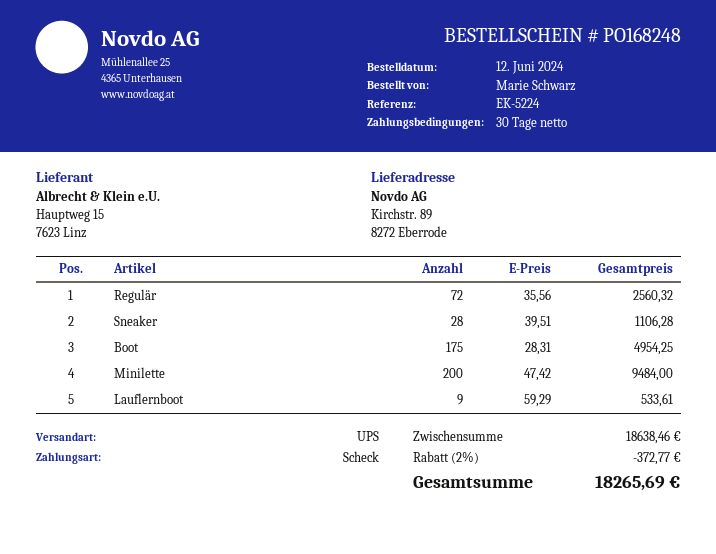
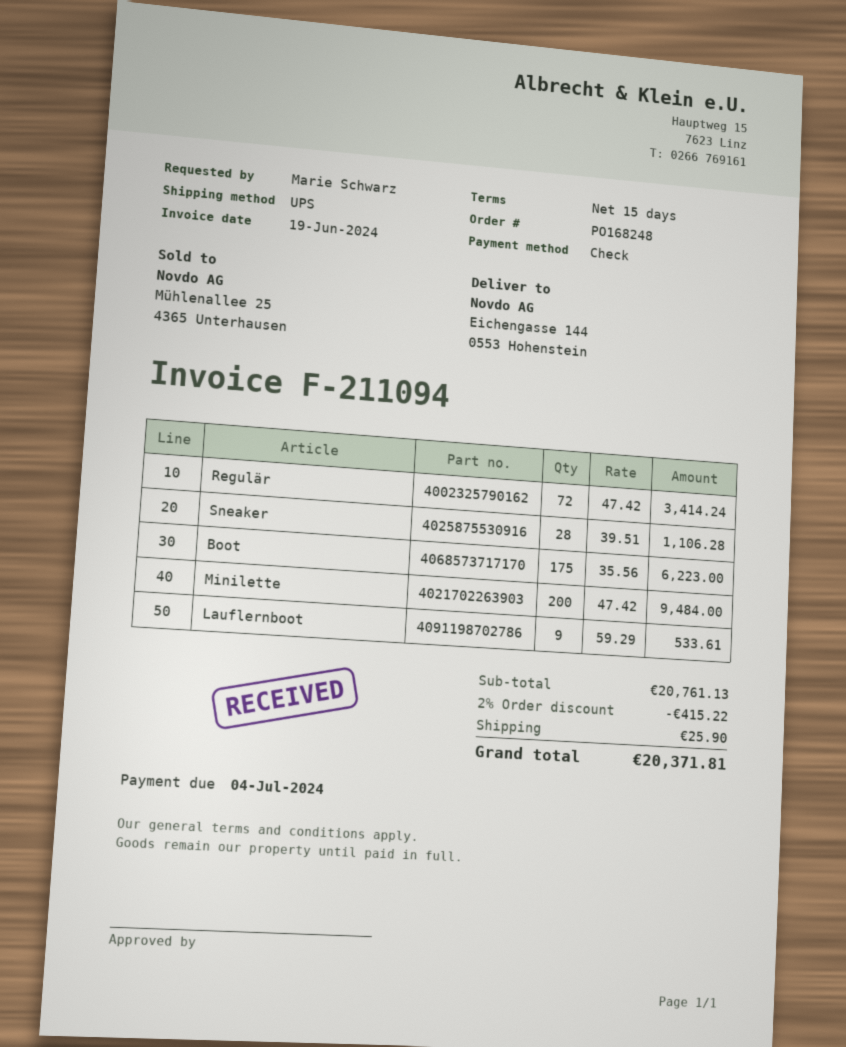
payment terms: 30 days -> 15 days
ship to: Kirchstr. 89, 8272 Eberrode -> Eichengasse 144, 0553 Hohenstein
Regulär: 72 x 35.56 = 2560.32 -> 72 x 47.42 = 3414.24
Boot: 175 x 28.31 = 4954.25 -> 175 x 35.56 = 6223.00
subtotal: 18638.46 -> 20761.13
discount: 2% = 372.77 -> 2% = 415.22
shipping: none -> 25.90
total: 18265.69 -> 20371.81

